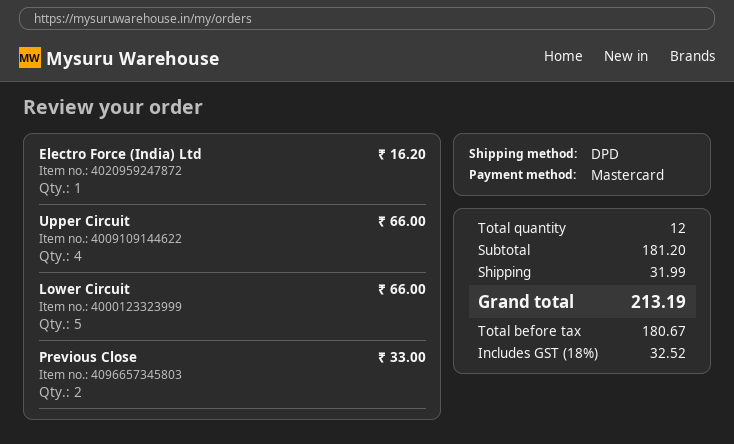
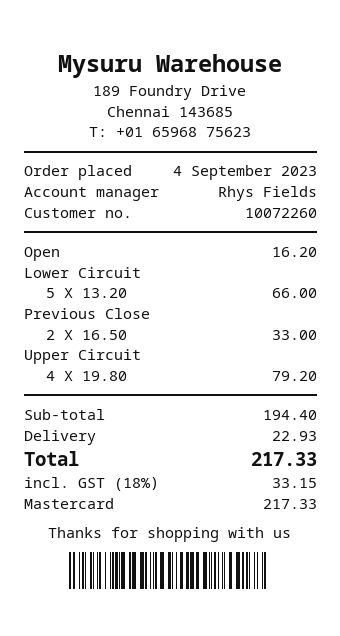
Electro Force (India) Ltd: 1 for 16.20 -> none
Upper Circuit: 4 for 66.00 -> 4 for 79.20
Open: none -> 1 for 16.20
subtotal: 181.20 -> 194.40
shipping: 31.99 -> 22.93
tax: 18% = 32.52 -> 18% = 33.15
total: 213.19 -> 217.33

